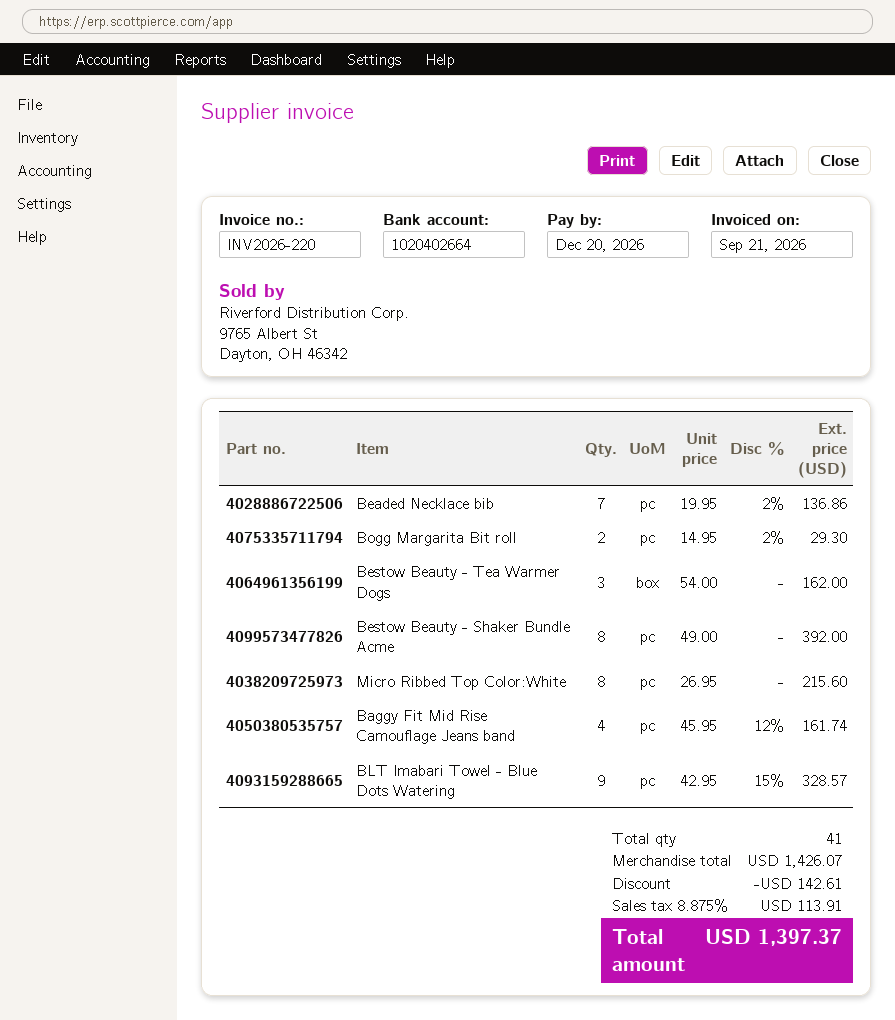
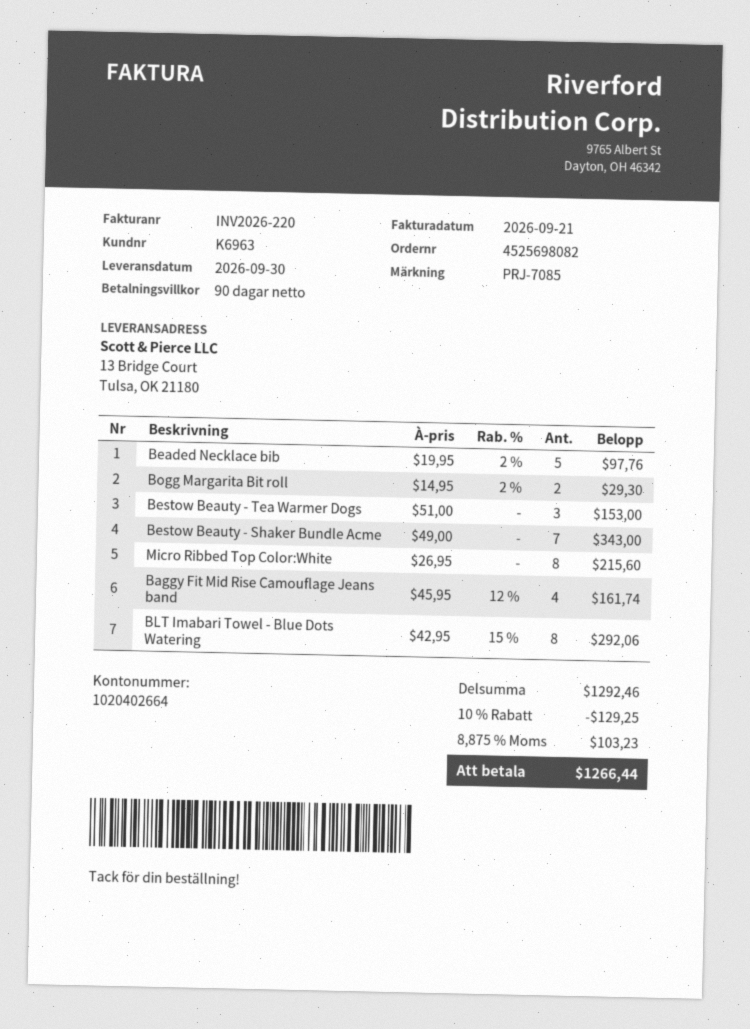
Beaded Necklace bib: 7 x 19.95 - 2% = 136.86 -> 5 x 19.95 - 2% = 97.76
Bestow Beauty - Tea Warmer Dogs: 3 x 54.00 = 162.00 -> 3 x 51.00 = 153.00
Bestow Beauty - Shaker Bundle Acme: 8 x 49.00 = 392.00 -> 7 x 49.00 = 343.00
BLT Imabari Towel - Blue Dots Watering: 9 x 42.95 - 15% = 328.57 -> 8 x 42.95 - 15% = 292.06
subtotal: 1426.07 -> 1292.46
discount: 142.61 -> 129.25
tax: 8.875% = 113.91 -> 8.875% = 103.23
total: 1397.37 -> 1266.44

